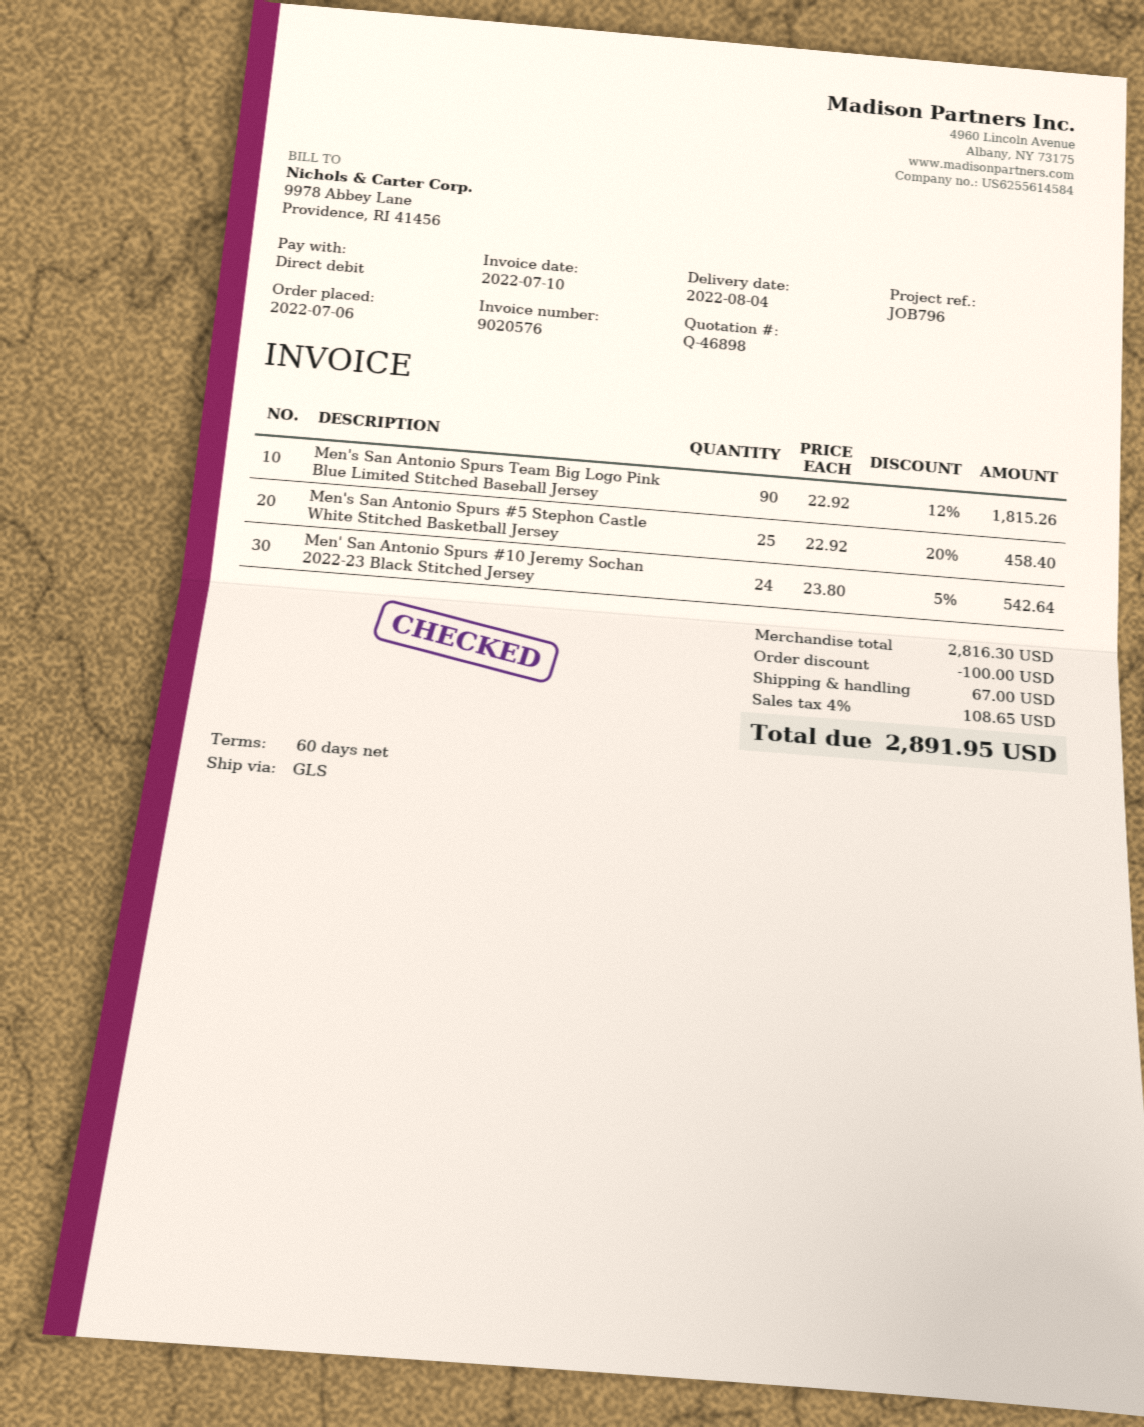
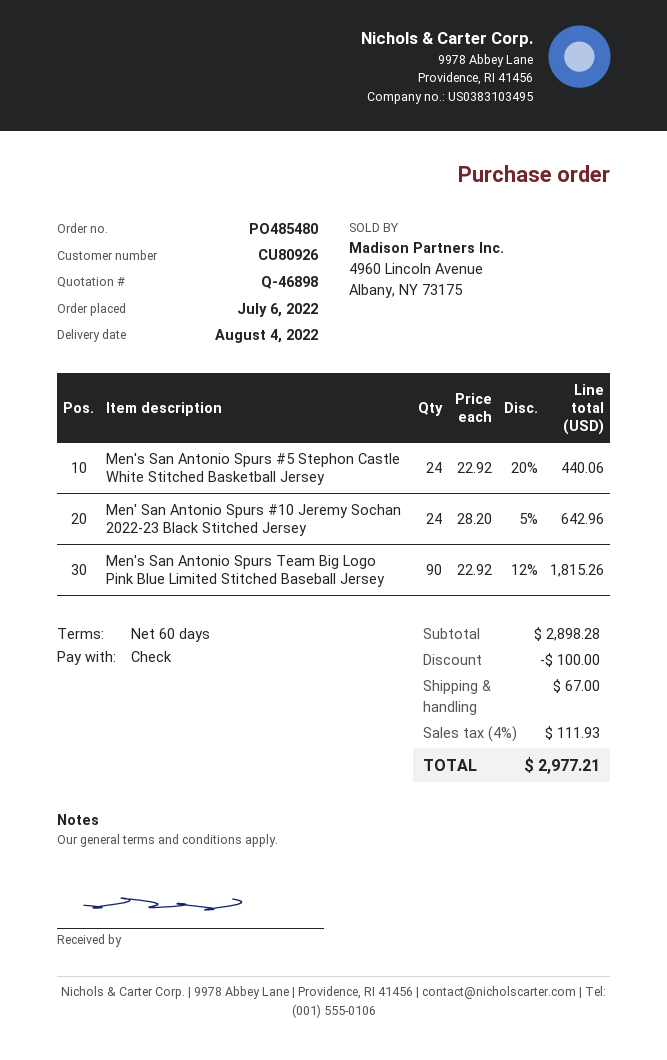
payment method: direct debit -> cheque
Men's San Antonio Spurs #5 Stephon Castle White Stitched Basketball Jersey: 25 x 22.92 - 20% = 458.40 -> 24 x 22.92 - 20% = 440.06
Men' San Antonio Spurs #10 Jeremy Sochan 2022-23 Black Stitched Jersey: 24 x 23.80 - 5% = 542.64 -> 24 x 28.20 - 5% = 642.96
subtotal: 2816.30 -> 2898.28
tax: 4% = 108.65 -> 4% = 111.93
total: 2891.95 -> 2977.21

